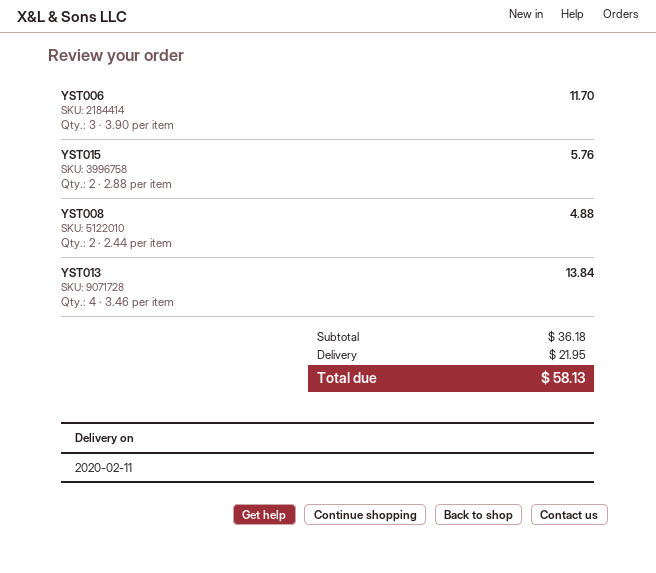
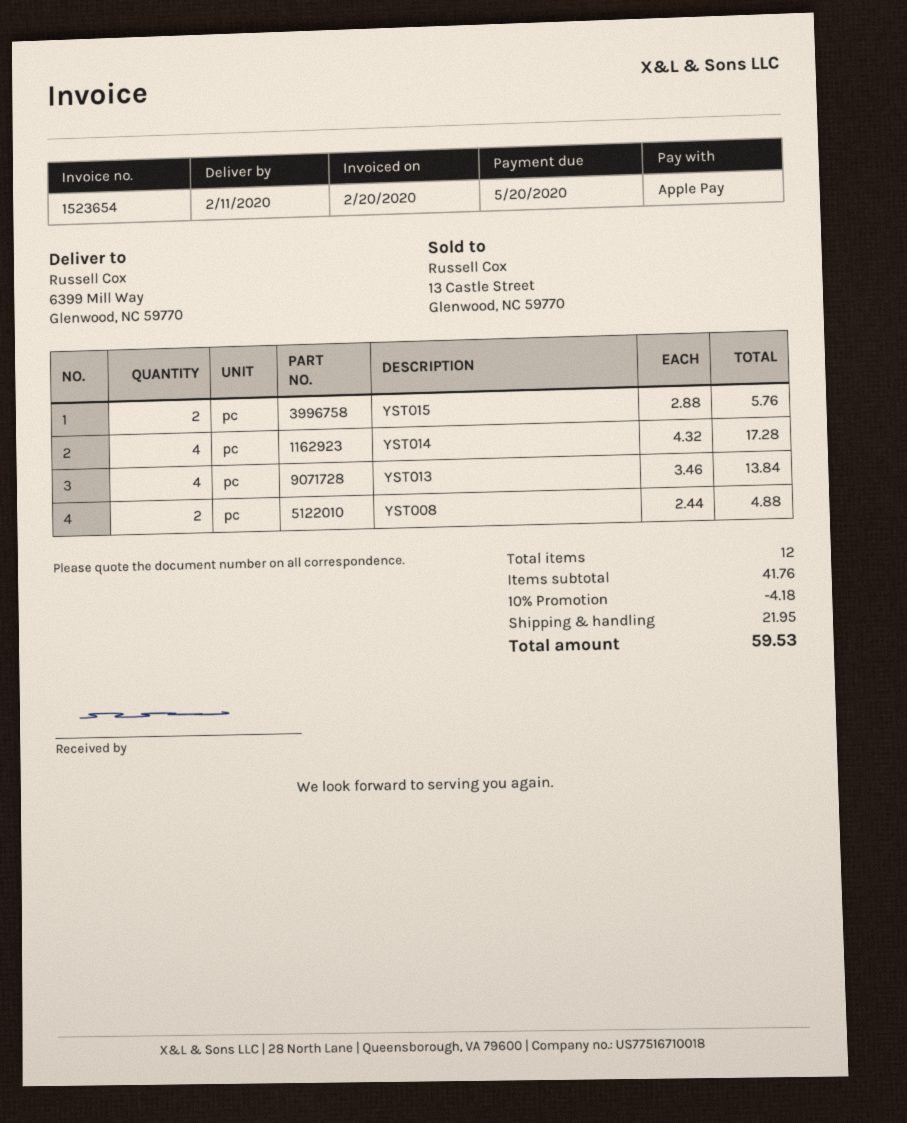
YST006: 3 x 3.90 = 11.70 -> none
YST014: none -> 4 x 4.32 = 17.28
subtotal: 36.18 -> 41.76
discount: none -> 10% = 4.18
total: 58.13 -> 59.53

